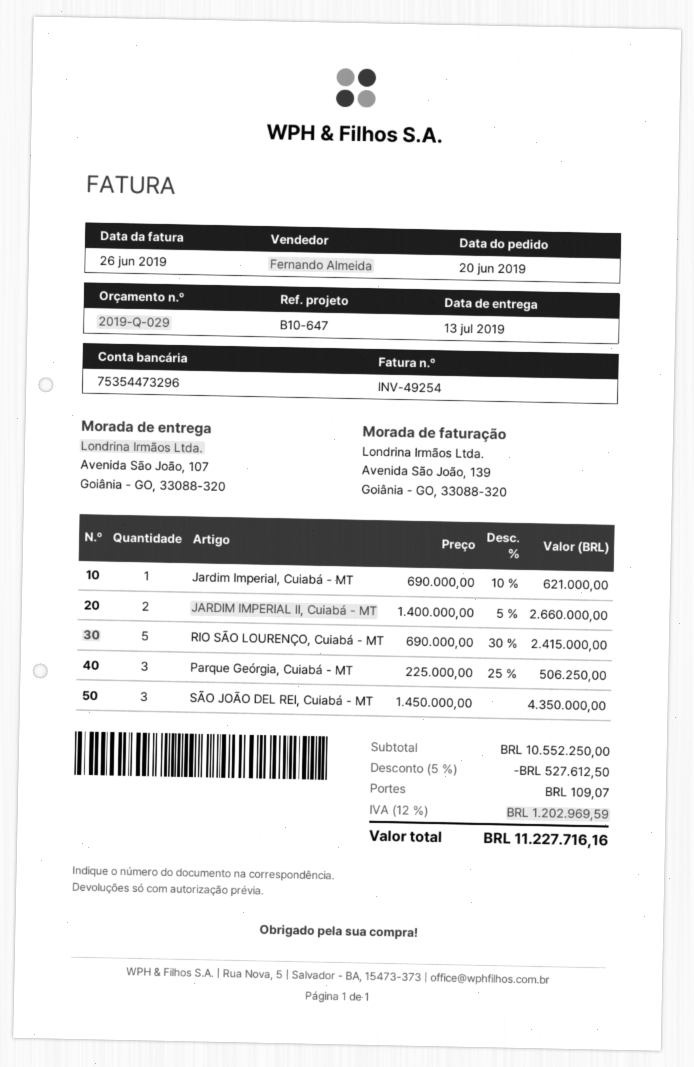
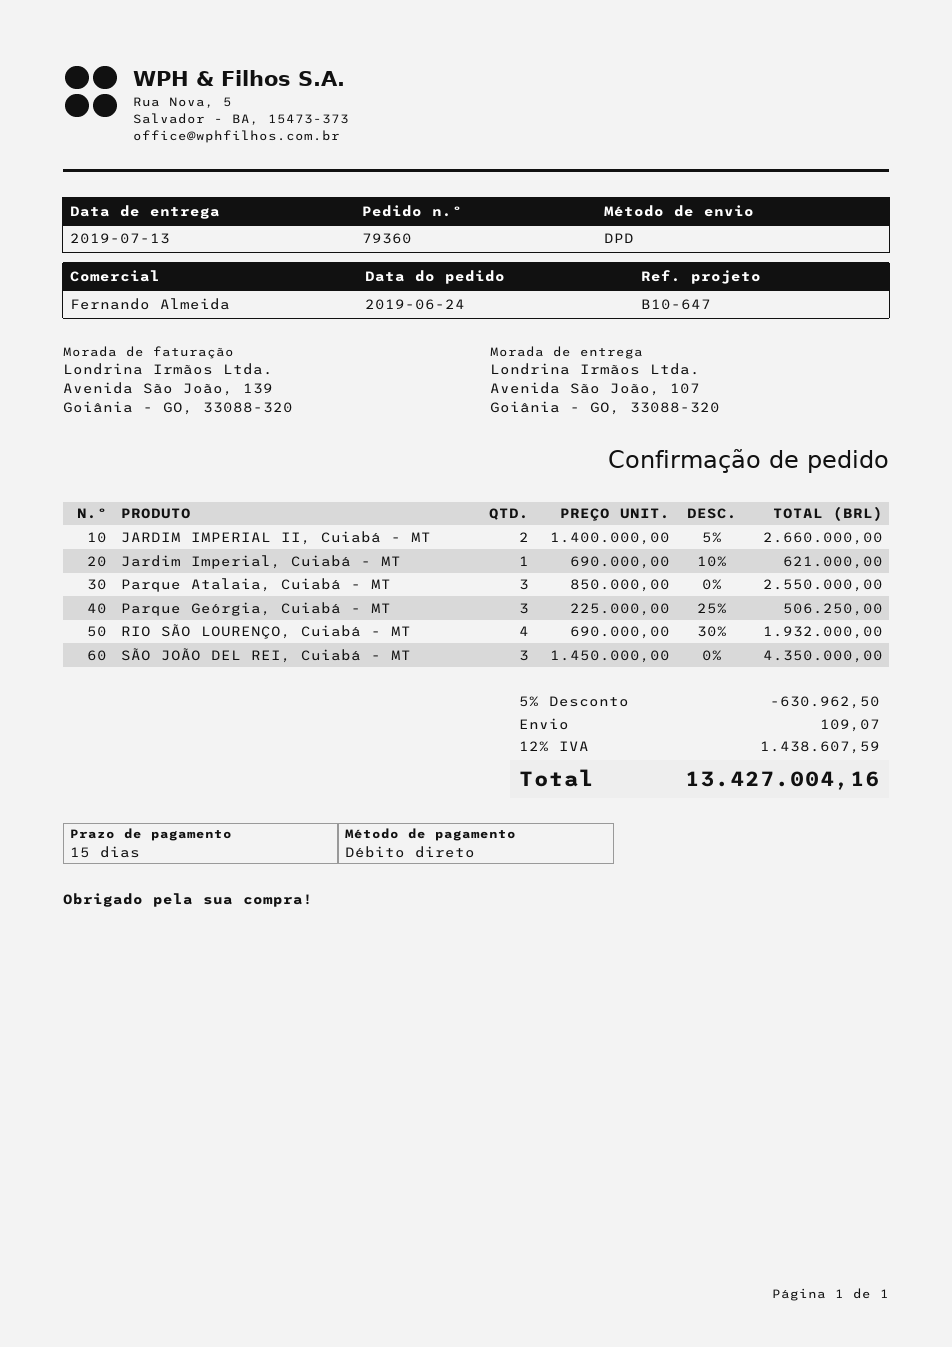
order date: 2019-06-20 -> 2019-06-24
RIO SÃO LOURENÇO, Cuiabá - MT: 5 x 690000.00 - 30% = 2415000.00 -> 4 x 690000.00 - 30% = 1932000.00
Parque Atalaia, Cuiabá - MT: none -> 3 x 850000.00 = 2550000.00
discount: 5% = 527612.50 -> 5% = 630962.50
tax: 12% = 1202969.59 -> 12% = 1438607.59
total: 11227716.16 -> 13427004.16

